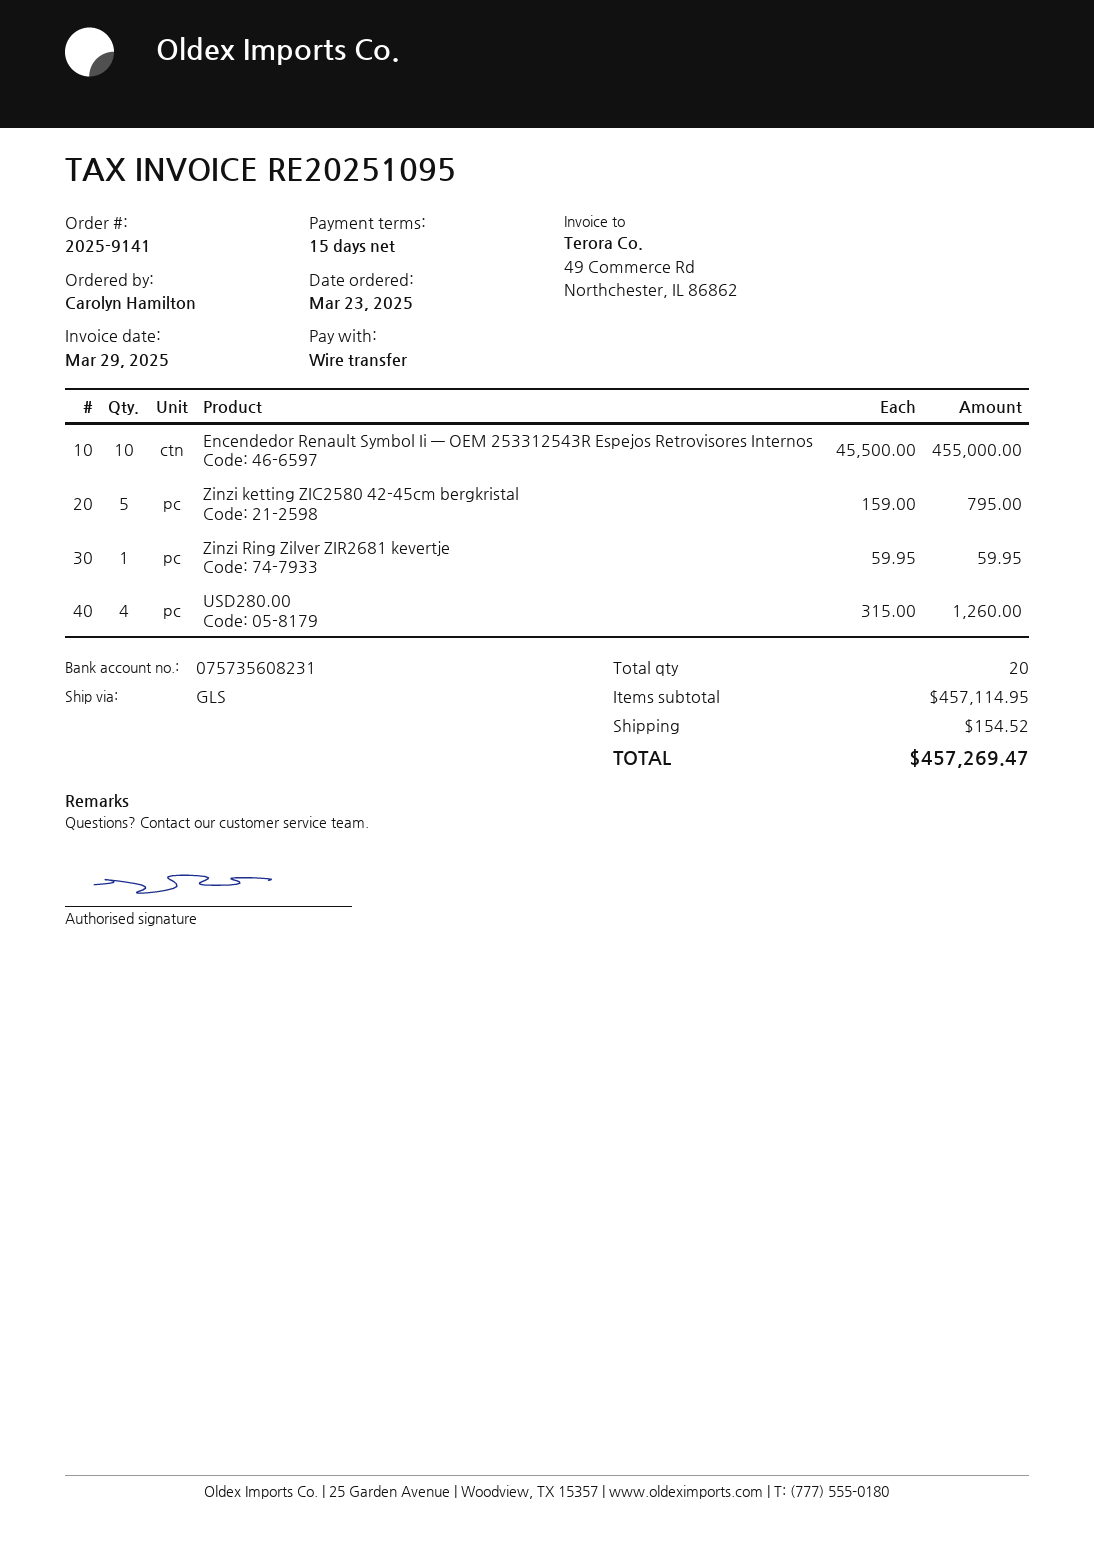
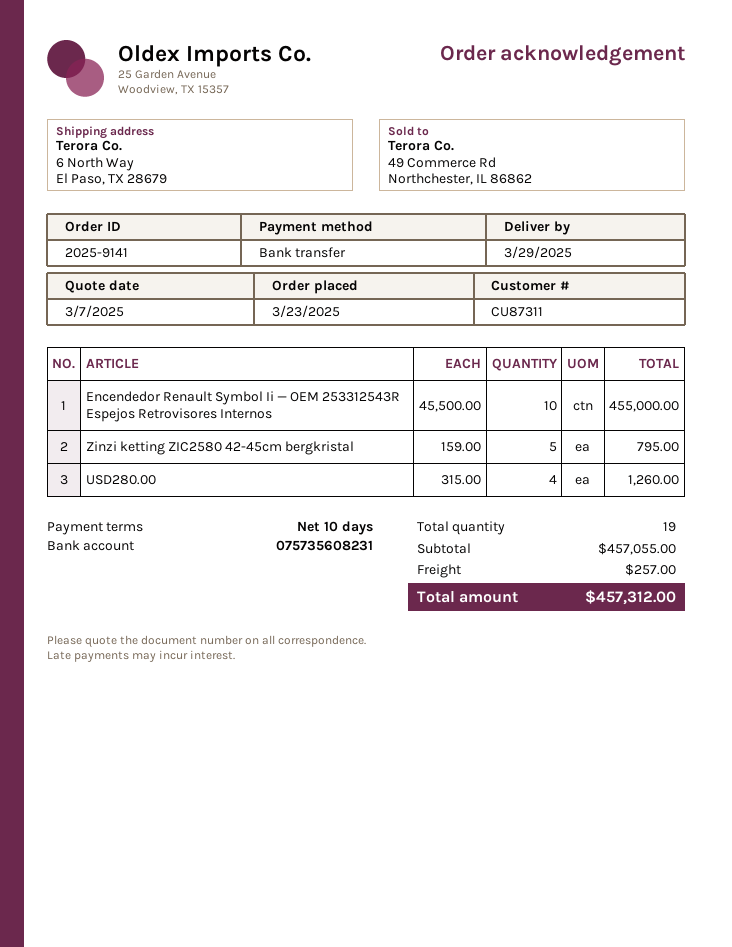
payment terms: 15 days -> 10 days
Zinzi Ring Zilver ZIR2681 kevertje: 1 x 59.95 = 59.95 -> none
total quantity: 20 -> 19
subtotal: 457114.95 -> 457055.00
shipping: 154.52 -> 257.00
total: 457269.47 -> 457312.00

